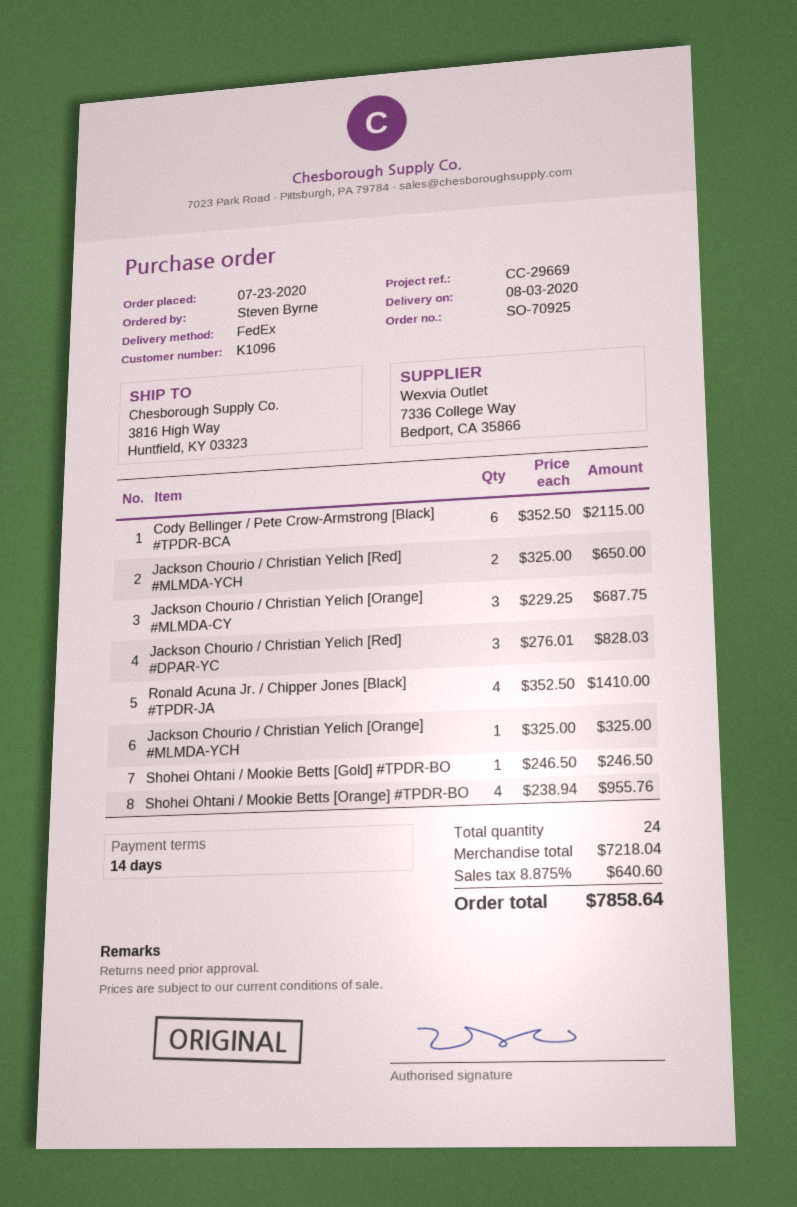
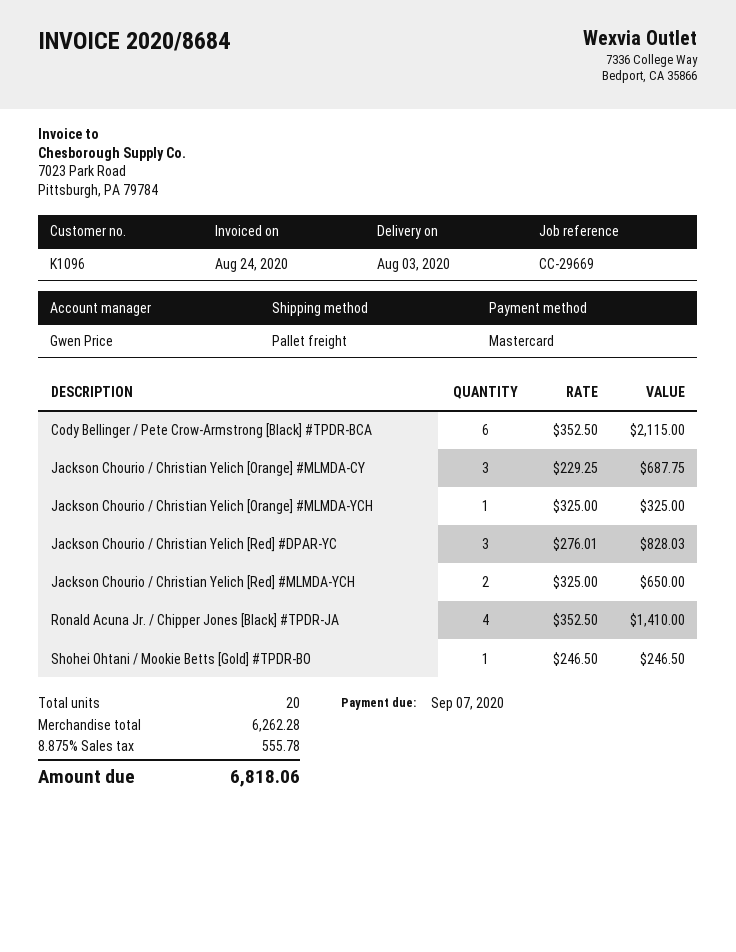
shipping method: FedEx -> pallet freight
Shohei Ohtani / Mookie Betts [Orange] #TPDR-BO: 4 x 238.94 = 955.76 -> none
total quantity: 24 -> 20
subtotal: 7218.04 -> 6262.28
tax: 8.875% = 640.60 -> 8.875% = 555.78
total: 7858.64 -> 6818.06

